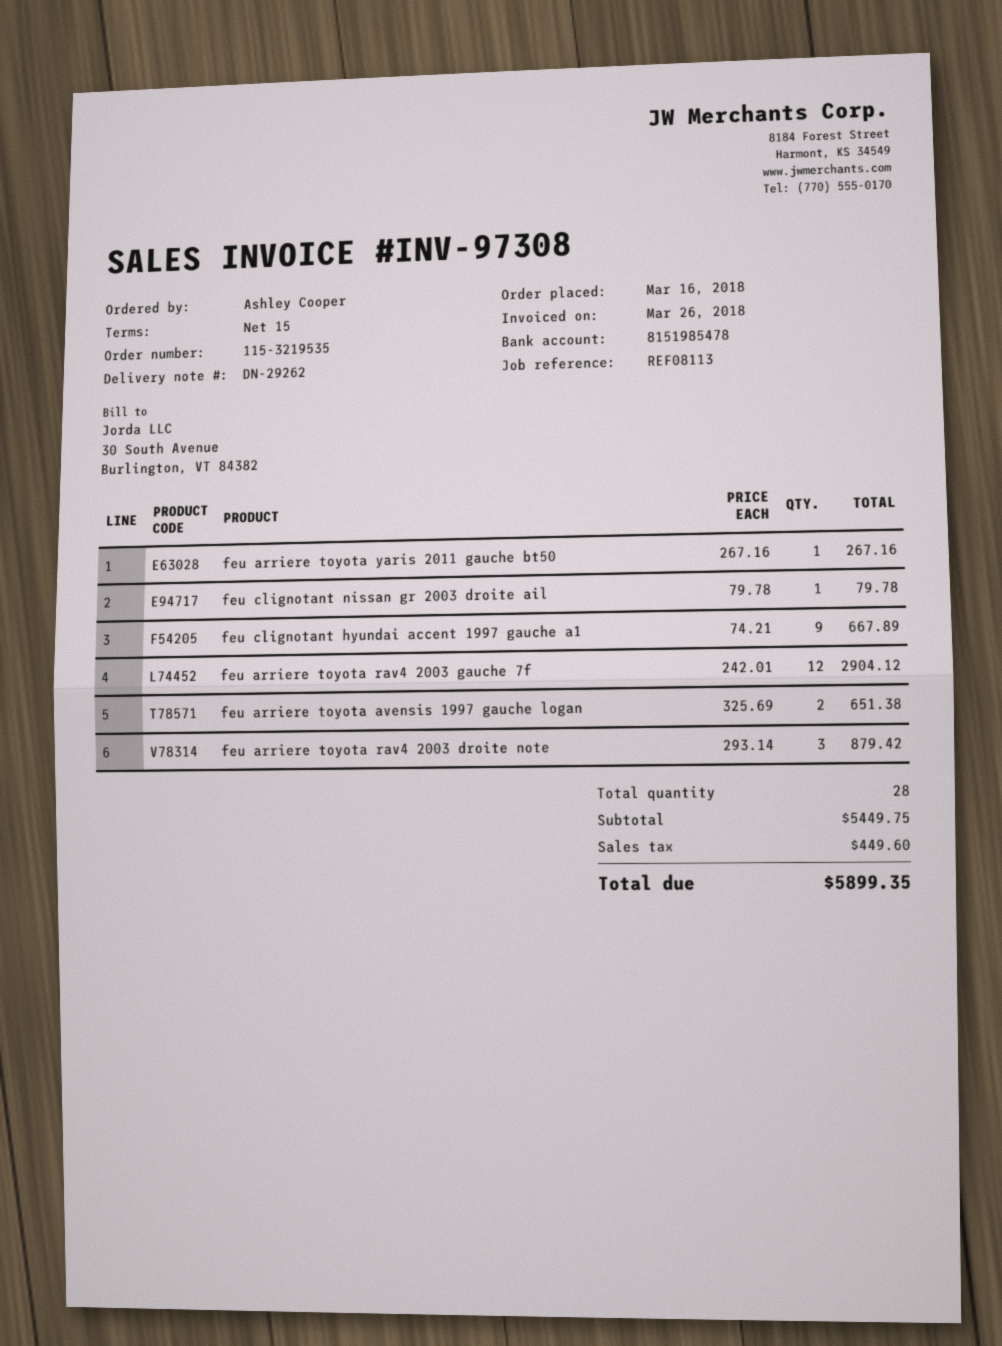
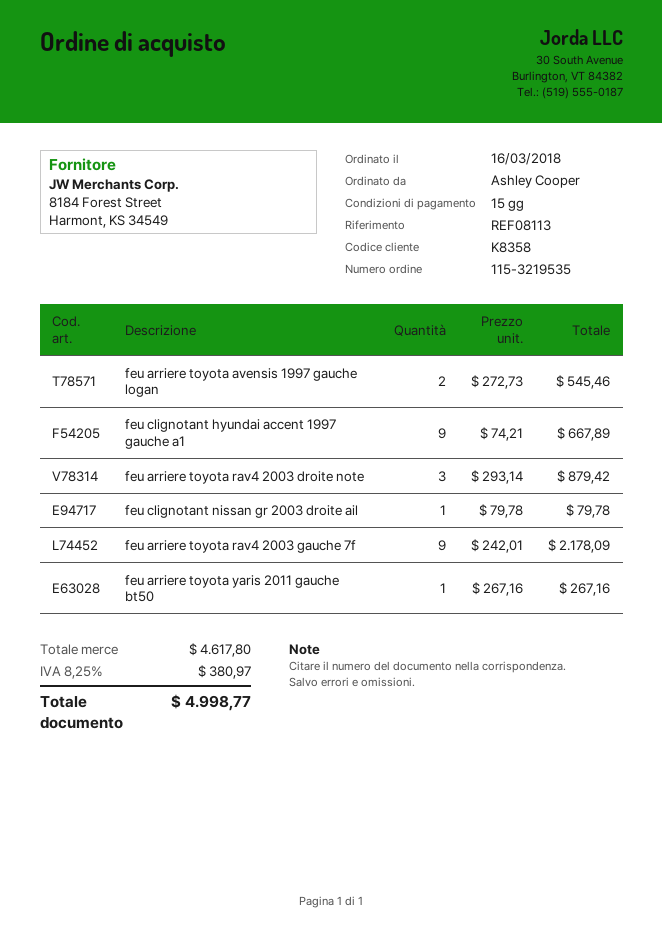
feu arriere toyota rav4 2003 gauche 7f: 12 x 242.01 = 2904.12 -> 9 x 242.01 = 2178.09
feu arriere toyota avensis 1997 gauche logan: 2 x 325.69 = 651.38 -> 2 x 272.73 = 545.46
subtotal: 5449.75 -> 4617.80
tax: 449.60 -> 380.97
total: 5899.35 -> 4998.77

